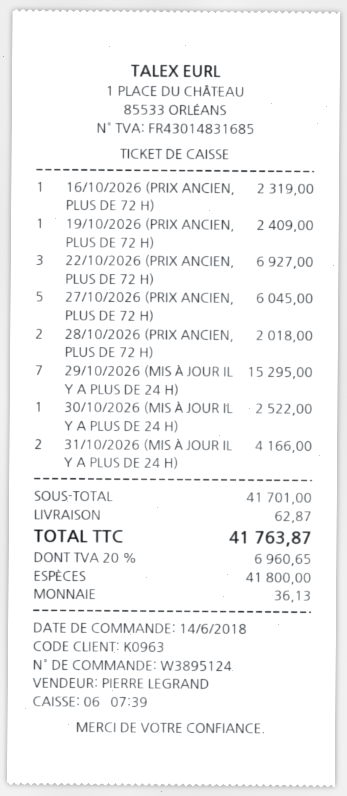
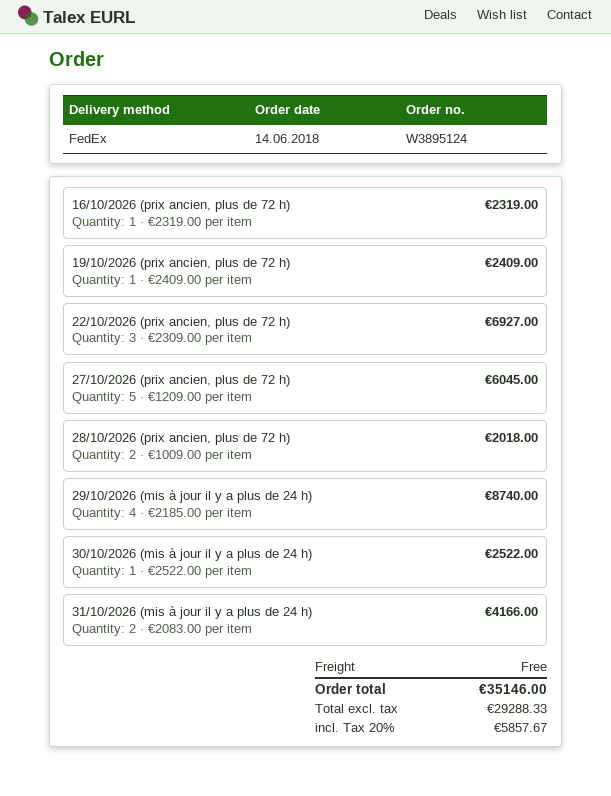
29/10/2026 (MIS À JOUR IL Y A PLUS DE 24 H): 7 for 15295.00 -> 4 for 8740.00
shipping: 62.87 -> 0.00
tax: 20% = 6960.65 -> 20% = 5857.67
total: 41763.87 -> 35146.00

